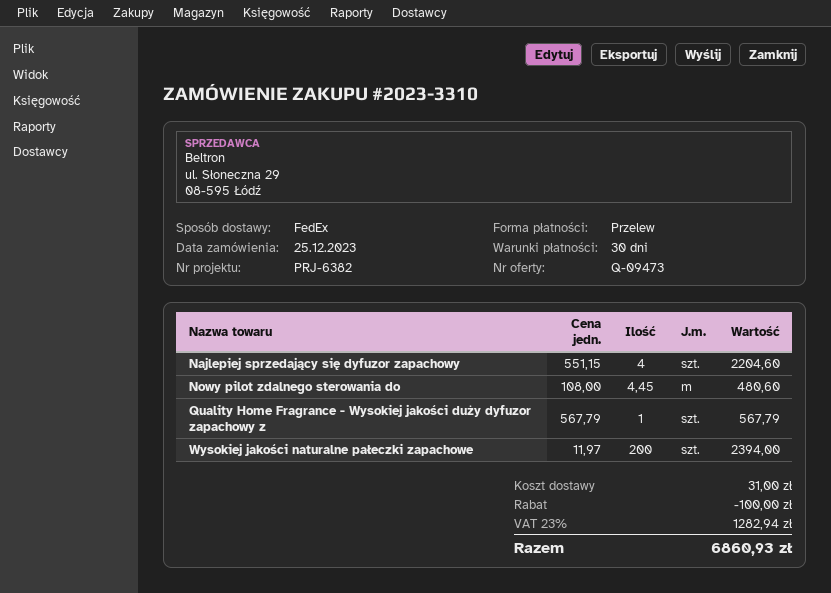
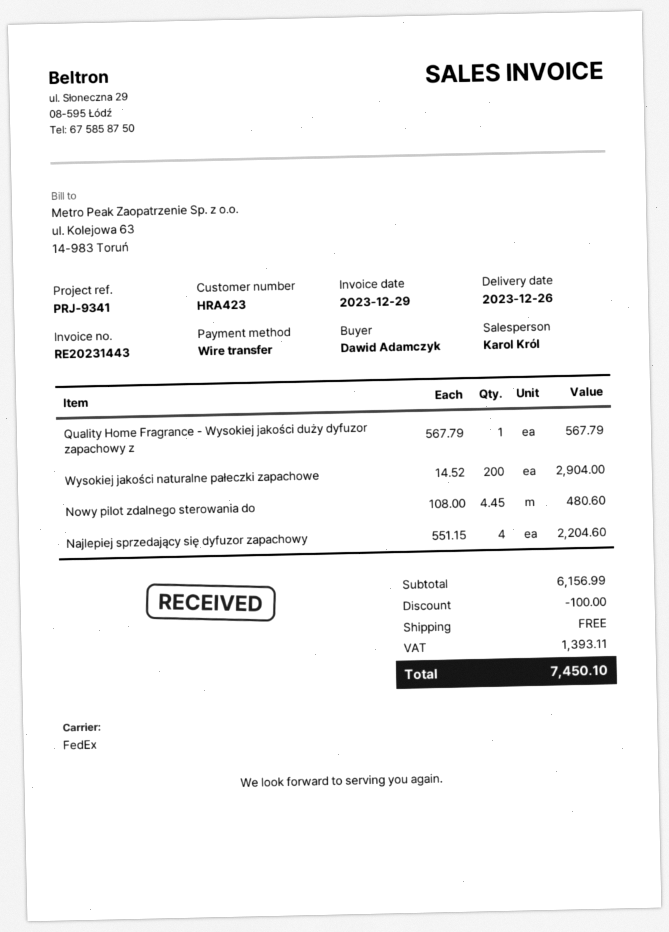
reference: PRJ-6382 -> PRJ-9341
Wysokiej jakości naturalne pałeczki zapachowe: 200 x 11.97 = 2394.00 -> 200 x 14.52 = 2904.00
shipping: 31.00 -> 0.00
tax: 1282.94 -> 1393.11
total: 6860.93 -> 7450.10

